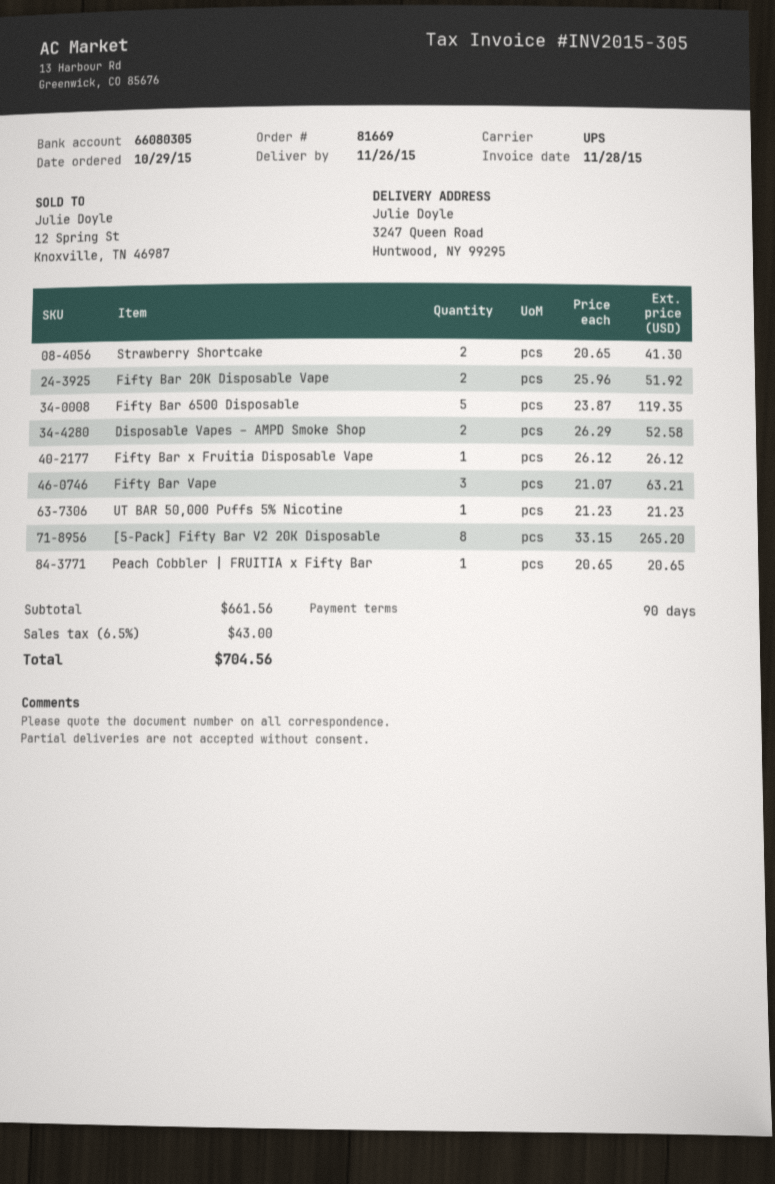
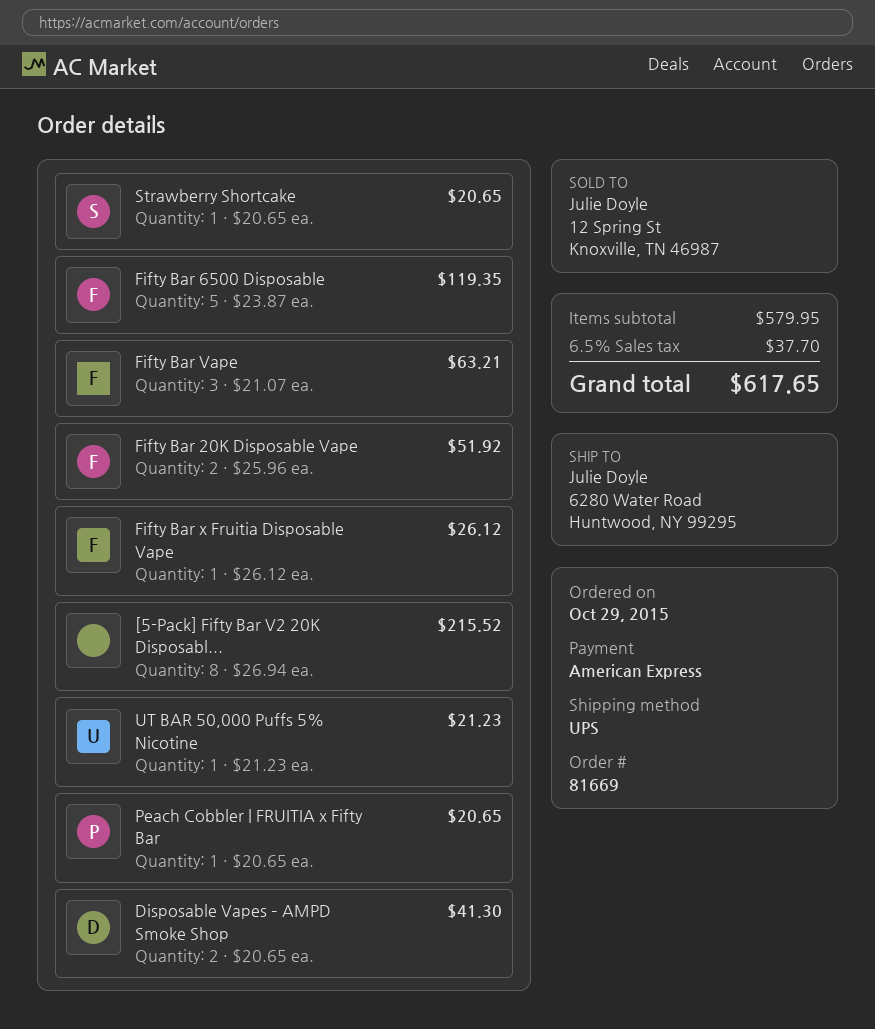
ship to: 3247 Queen Road, Huntwood, NY 99295 -> 6280 Water Road, Huntwood, NY 99295
Strawberry Shortcake: 2 x 20.65 = 41.30 -> 1 x 20.65 = 20.65
Disposable Vapes – AMPD Smoke Shop: 2 x 26.29 = 52.58 -> 2 x 20.65 = 41.30
[5-Pack] Fifty Bar V2 20K Disposable: 8 x 33.15 = 265.20 -> 8 x 26.94 = 215.52
subtotal: 661.56 -> 579.95
tax: 6.5% = 43.00 -> 6.5% = 37.70
total: 704.56 -> 617.65

